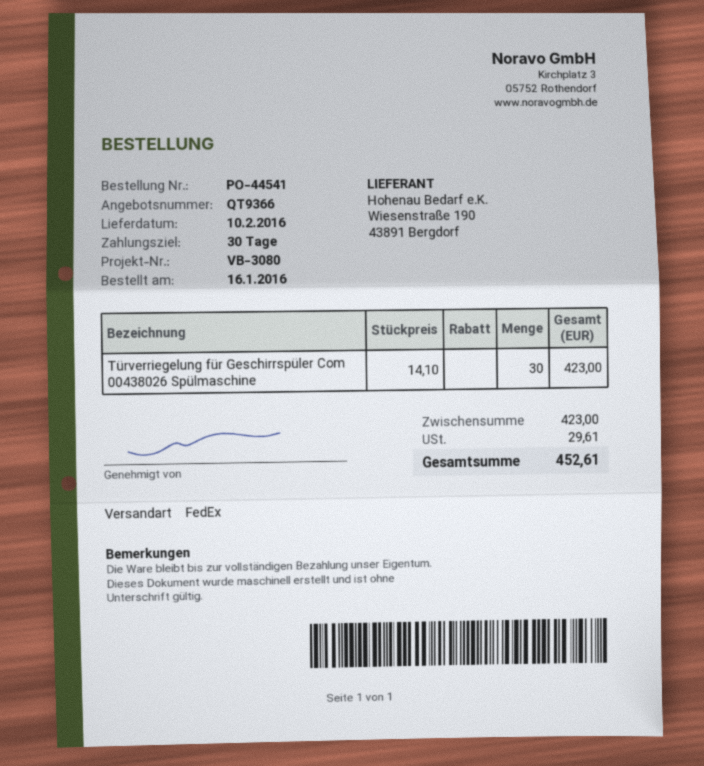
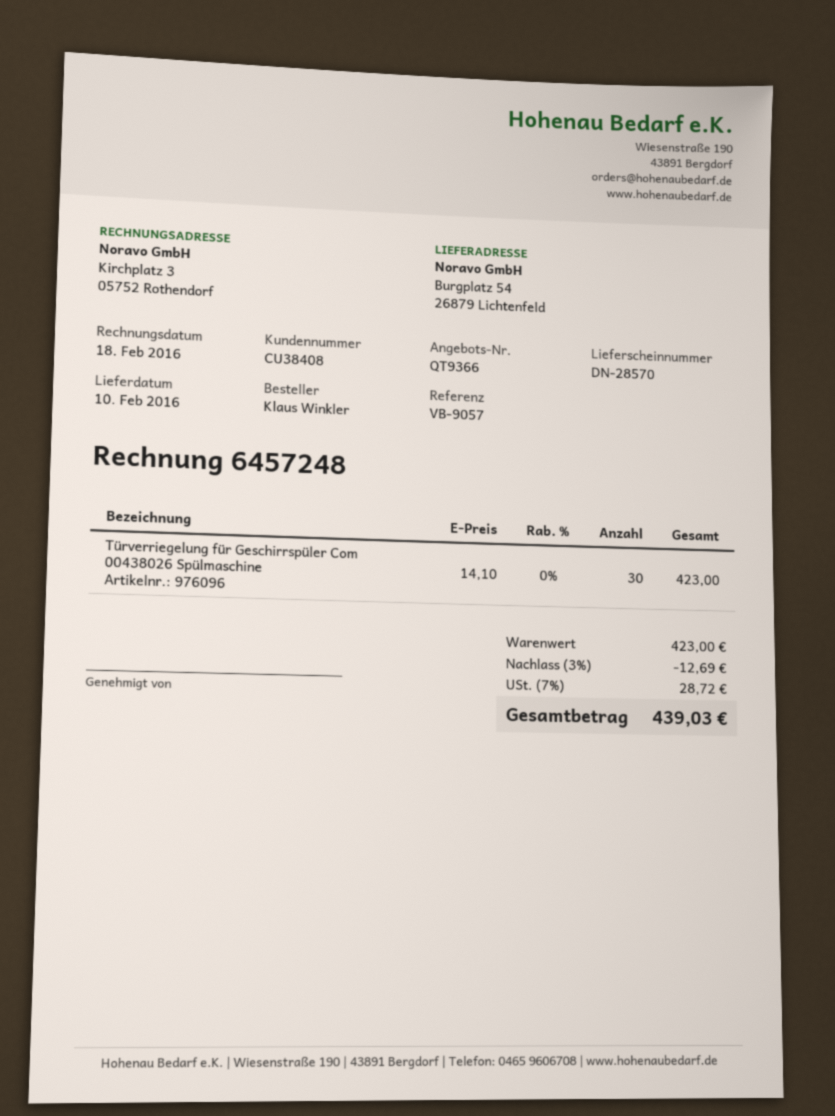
reference: VB-3080 -> VB-9057
discount: none -> 3% = 12.69
tax: 29.61 -> 28.72
total: 452.61 -> 439.03

